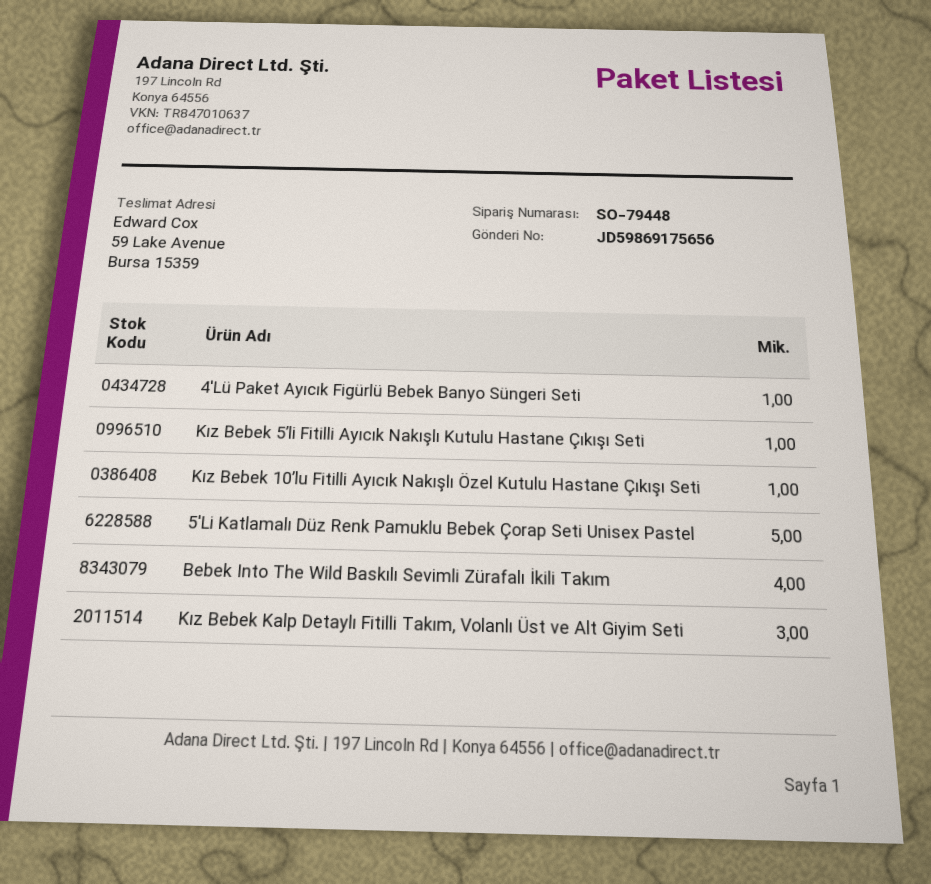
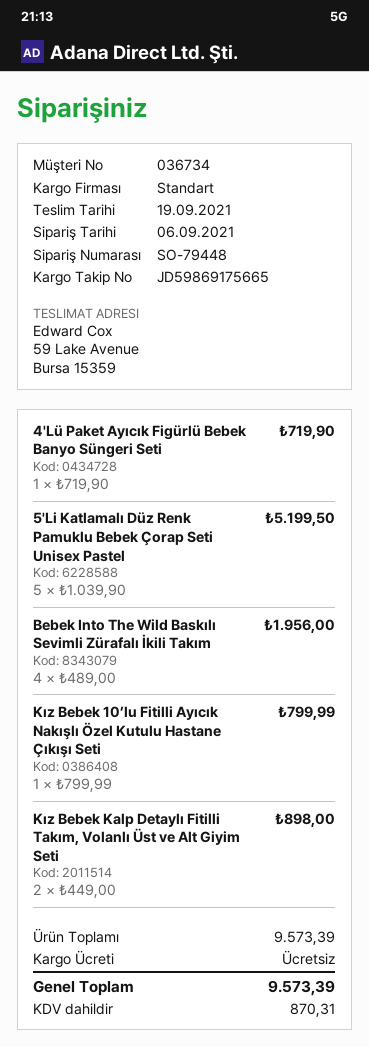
tracking number: JD59869175656 -> JD59869175665
Kız Bebek 5’li Fitilli Ayıcık Nakışlı Kutulu Hastane Çıkışı Seti: 1 -> none
Kız Bebek Kalp Detaylı Fitilli Takım, Volanlı Üst ve Alt Giyim Seti: 3 -> 2

